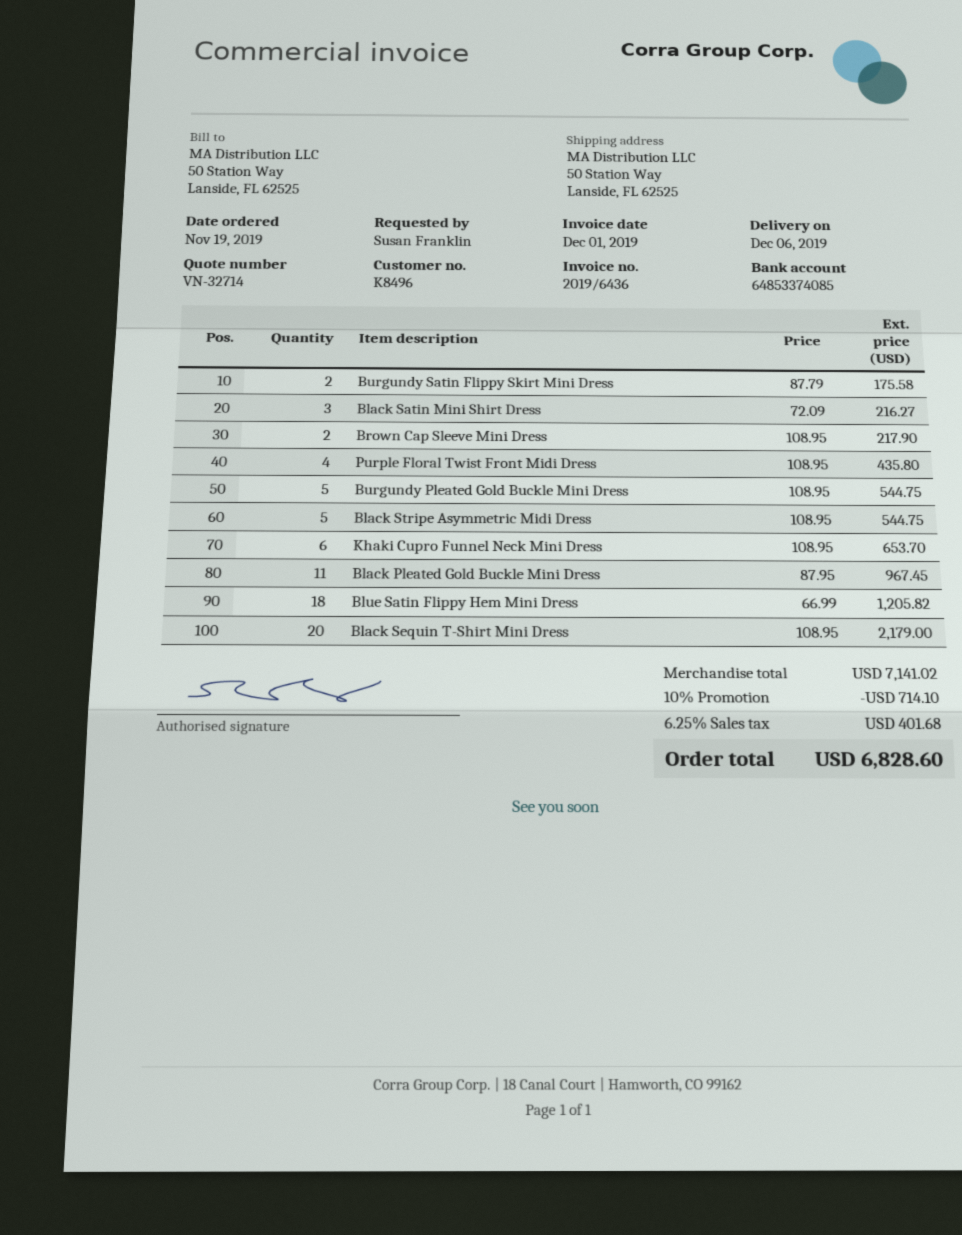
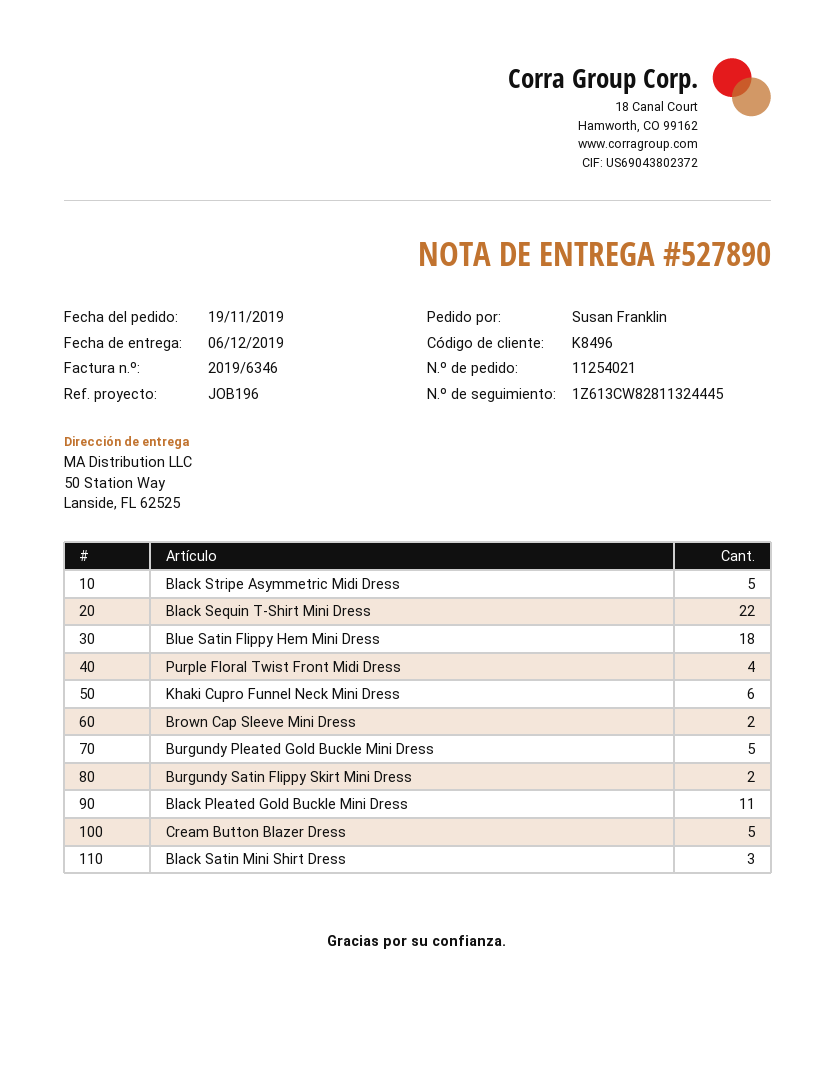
invoice number: 2019/6436 -> 2019/6346
Black Sequin T-Shirt Mini Dress: 20 -> 22
Cream Button Blazer Dress: none -> 5

